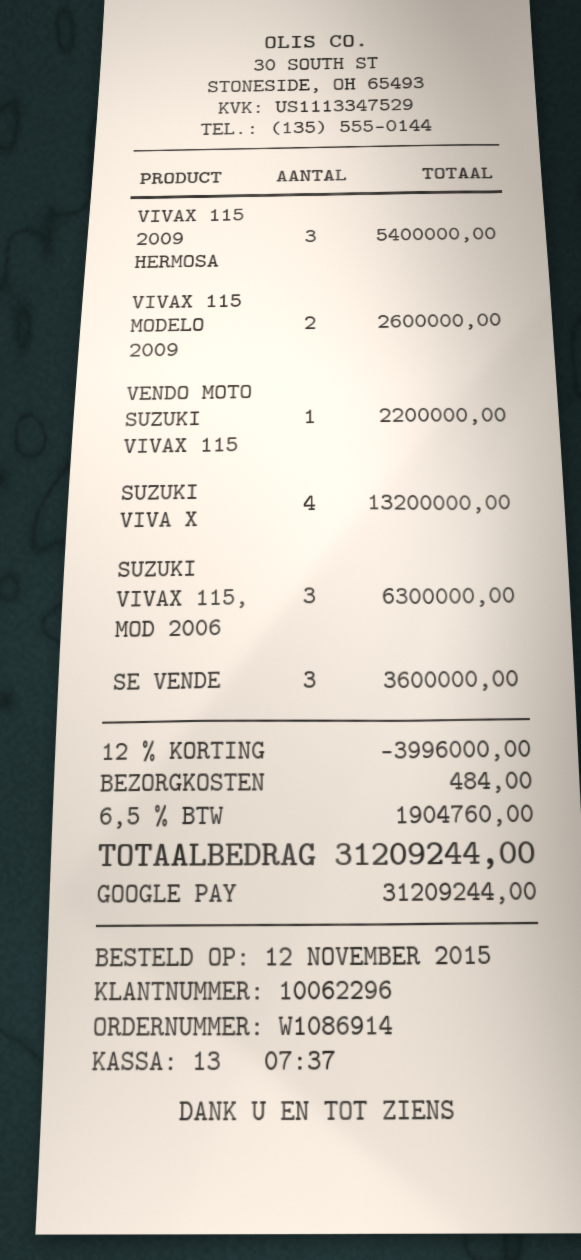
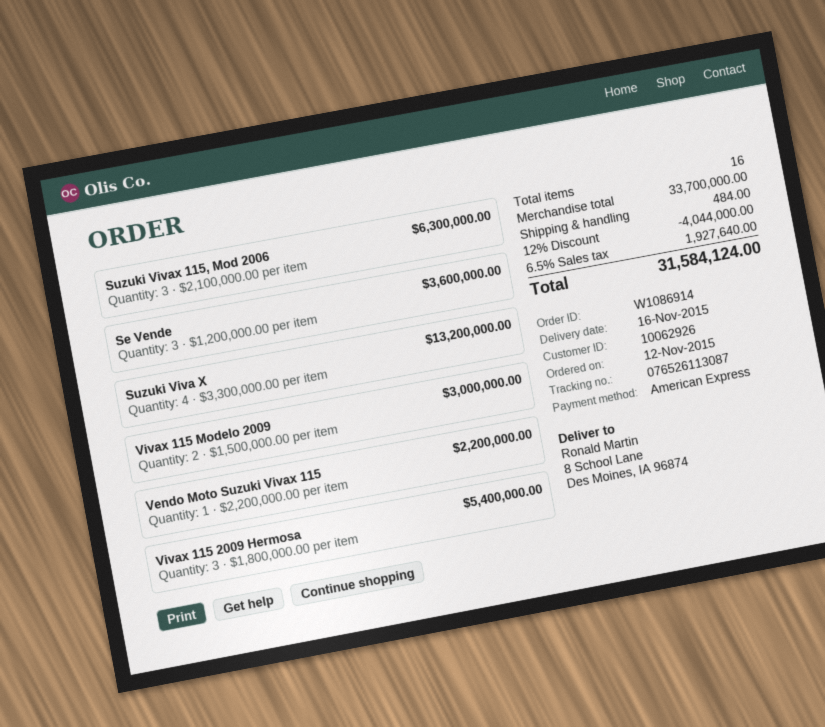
customer number: 10062296 -> 10062926
payment method: Google Pay -> American Express
VIVAX 115 MODELO 2009: 2 for 2600000.00 -> 2 for 3000000.00
discount: 12% = 3996000.00 -> 12% = 4044000.00
tax: 6.5% = 1904760.00 -> 6.5% = 1927640.00
total: 31209244.00 -> 31584124.00

